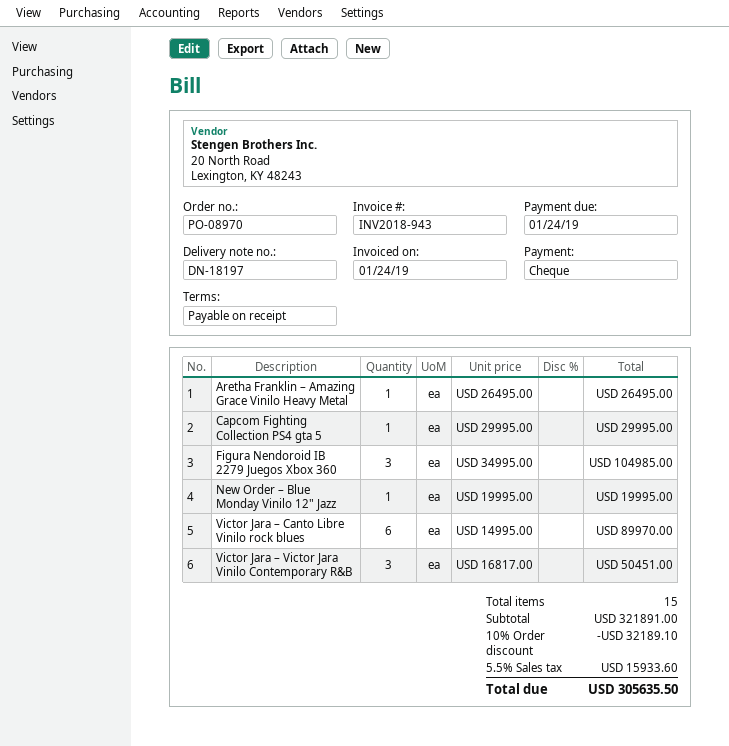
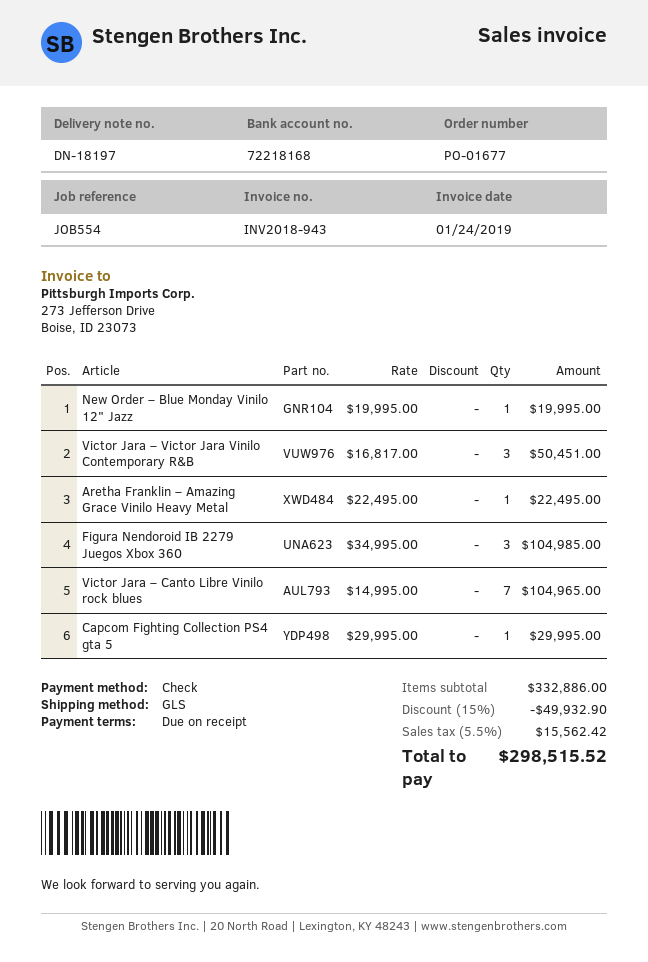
order number: PO-08970 -> PO-01677
Aretha Franklin – Amazing Grace Vinilo Heavy Metal: 1 x 26495.00 = 26495.00 -> 1 x 22495.00 = 22495.00
Victor Jara – Canto Libre Vinilo rock blues: 6 x 14995.00 = 89970.00 -> 7 x 14995.00 = 104965.00
subtotal: 321891.00 -> 332886.00
discount: 10% = 32189.10 -> 15% = 49932.90
tax: 5.5% = 15933.60 -> 5.5% = 15562.42
total: 305635.50 -> 298515.52

